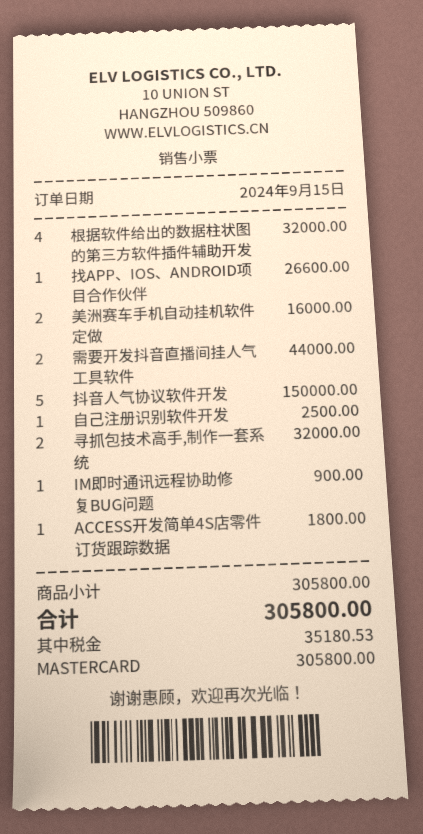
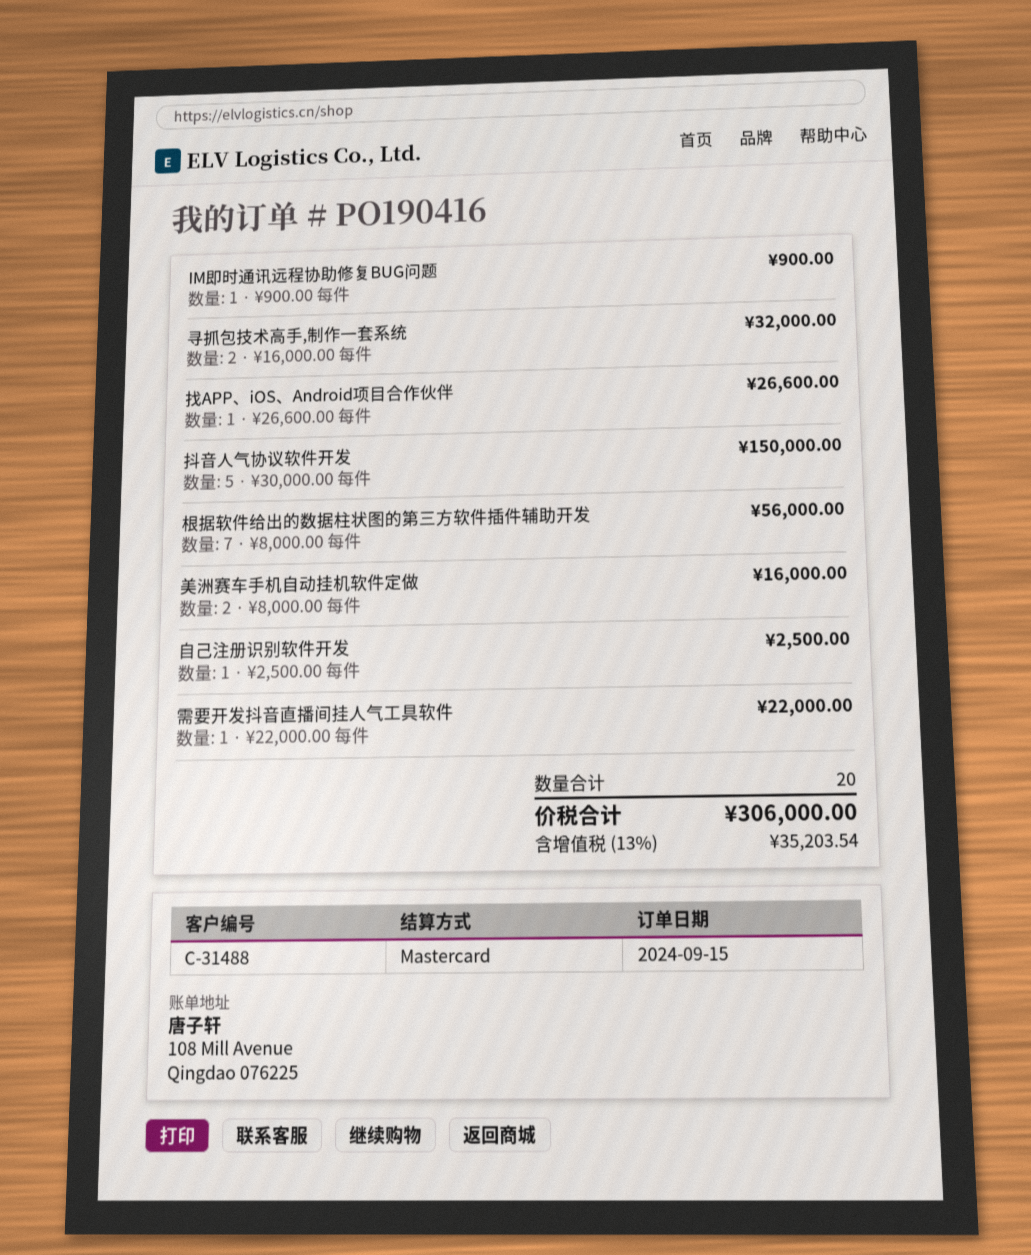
根据软件给出的数据柱状图的第三方软件插件辅助开发: 4 for 32000.00 -> 7 for 56000.00
需要开发抖音直播间挂人气工具软件: 2 for 44000.00 -> 1 for 22000.00
ACCESS开发简单4S店零件订货跟踪数据: 1 for 1800.00 -> none
tax: 35180.53 -> 35203.54
total: 305800.00 -> 306000.00

